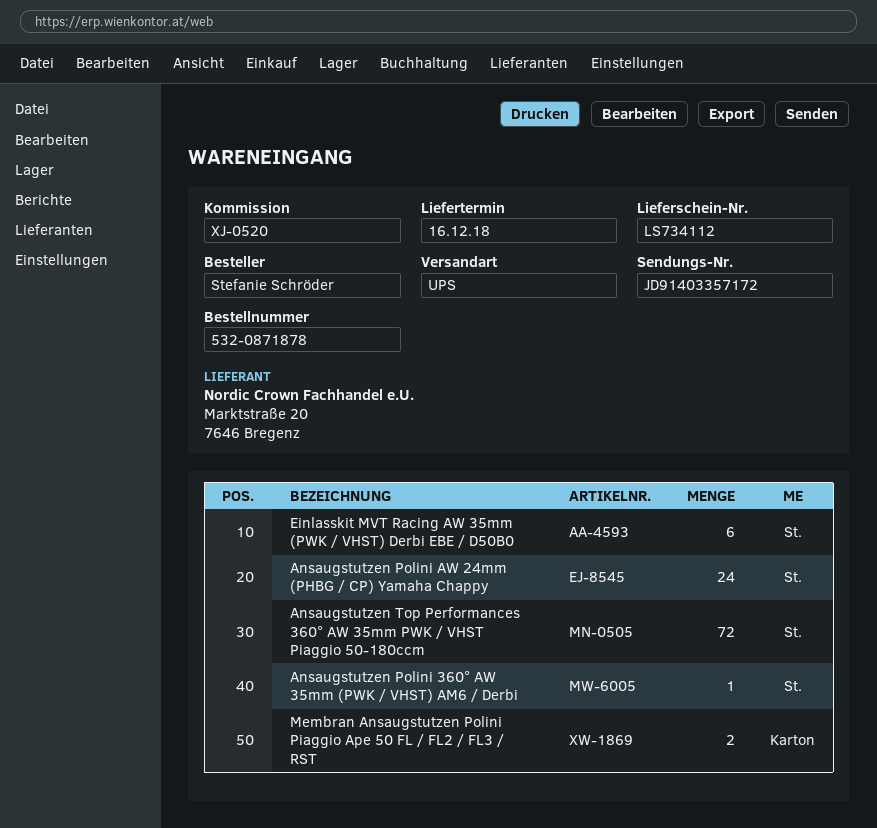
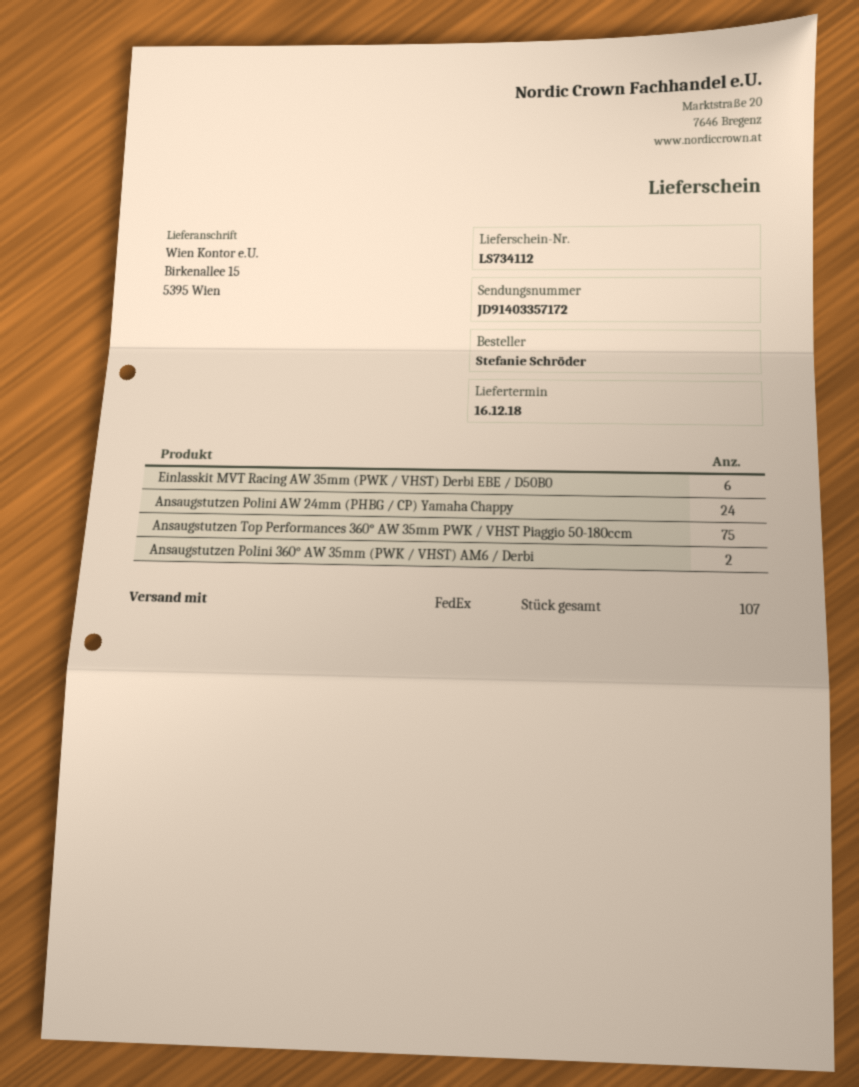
shipping method: UPS -> FedEx
Ansaugstutzen Top Performances 360° AW 35mm PWK / VHST Piaggio 50-180ccm: 72 -> 75
Ansaugstutzen Polini 360° AW 35mm (PWK / VHST) AM6 / Derbi: 1 -> 2
Membran Ansaugstutzen Polini Piaggio Ape 50 FL / FL2 / FL3 / RST: 2 -> none

